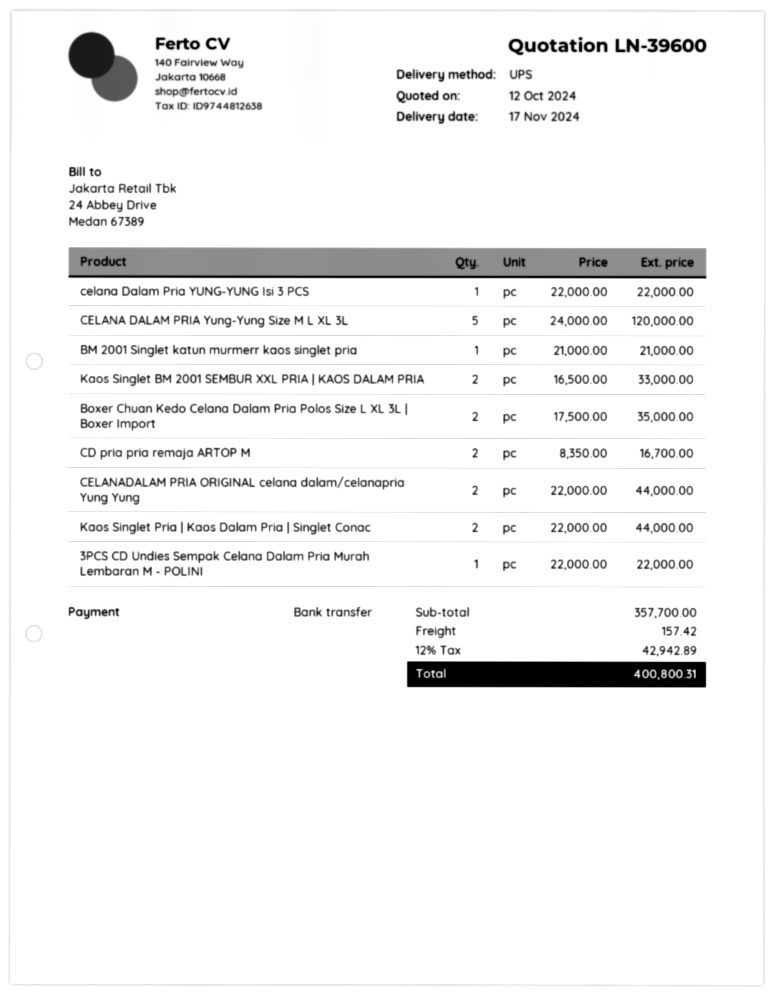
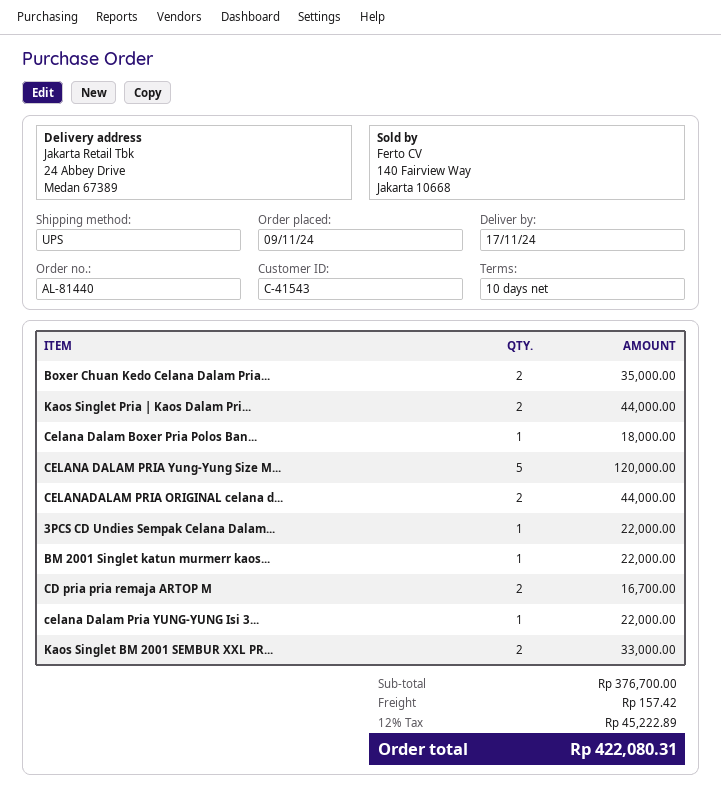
BM 2001 Singlet katun murmerr kaos singlet pria: 1 for 21000.00 -> 1 for 22000.00
Celana Dalam Boxer Pria Polos Ban...: none -> 1 for 18000.00
subtotal: 357700.00 -> 376700.00
tax: 12% = 42942.89 -> 12% = 45222.89
total: 400800.31 -> 422080.31

